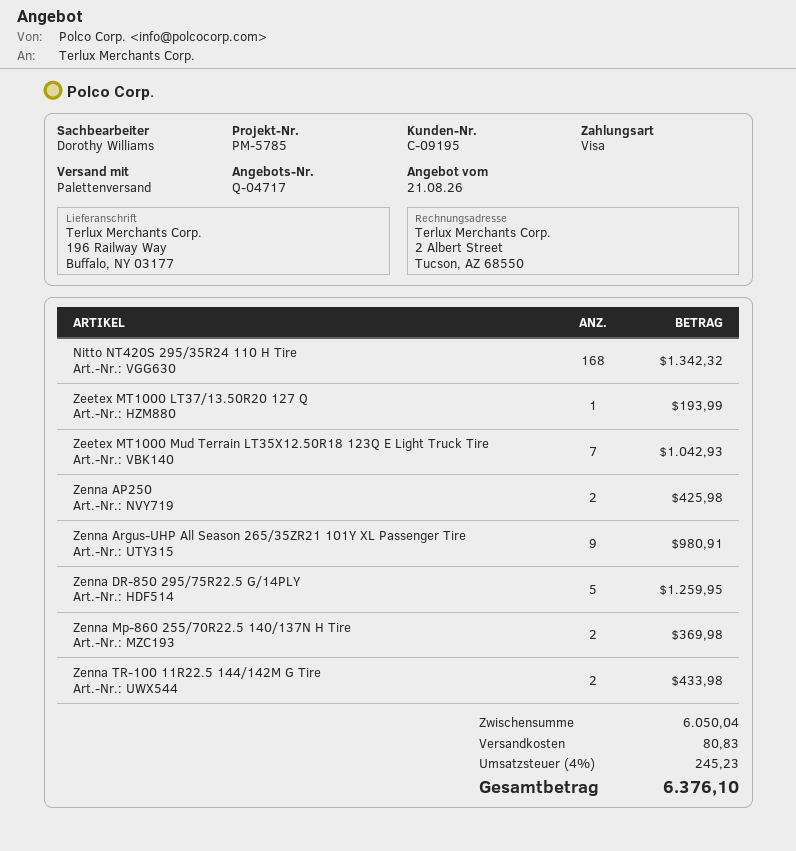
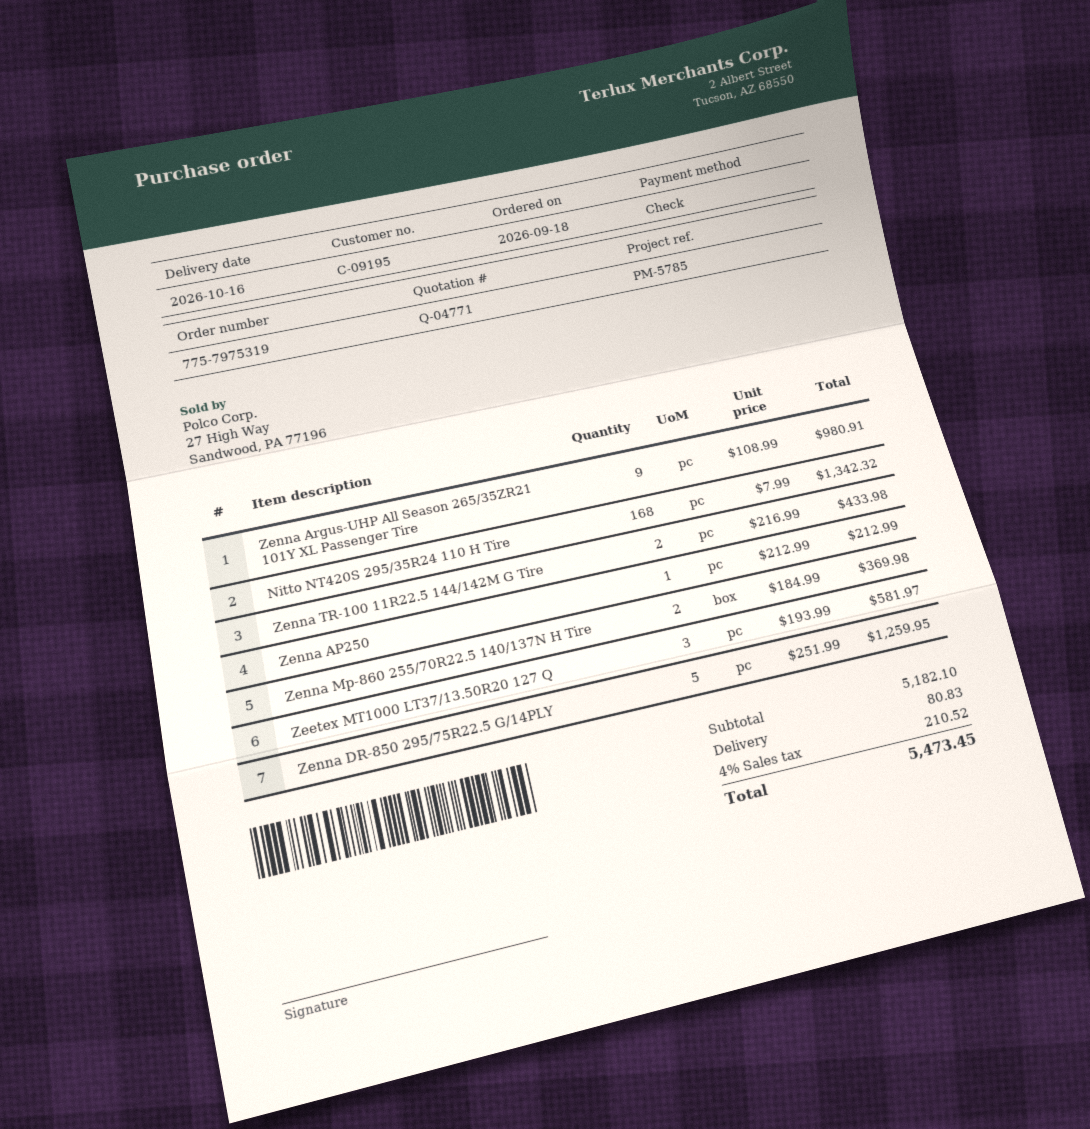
quote number: Q-04717 -> Q-04771
payment method: Visa -> cheque
Zeetex MT1000 LT37/13.50R20 127 Q: 1 for 193.99 -> 3 for 581.97
Zeetex MT1000 Mud Terrain LT35X12.50R18 123Q E Light Truck Tire: 7 for 1042.93 -> none
Zenna AP250: 2 for 425.98 -> 1 for 212.99
subtotal: 6050.04 -> 5182.10
tax: 4% = 245.23 -> 4% = 210.52
total: 6376.10 -> 5473.45

